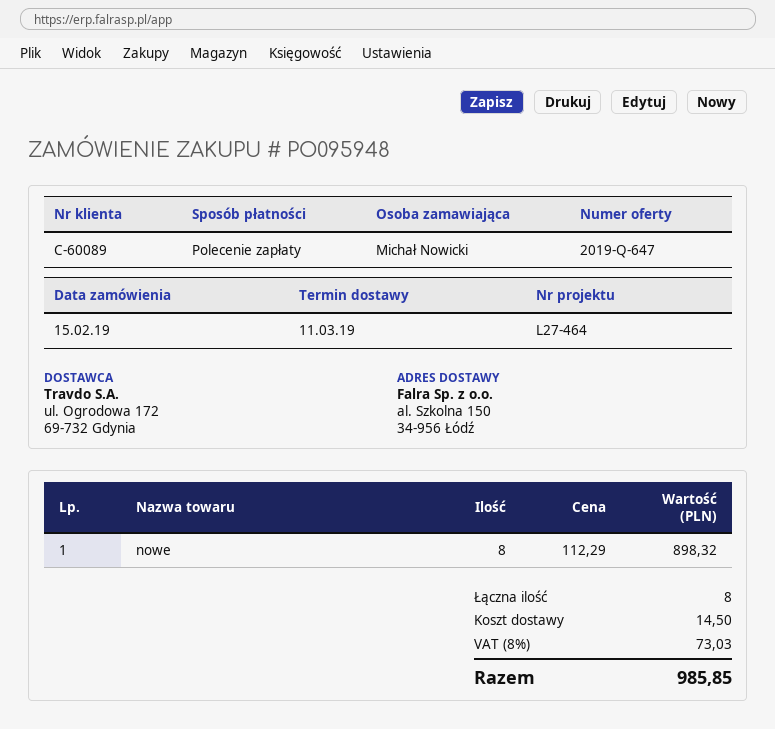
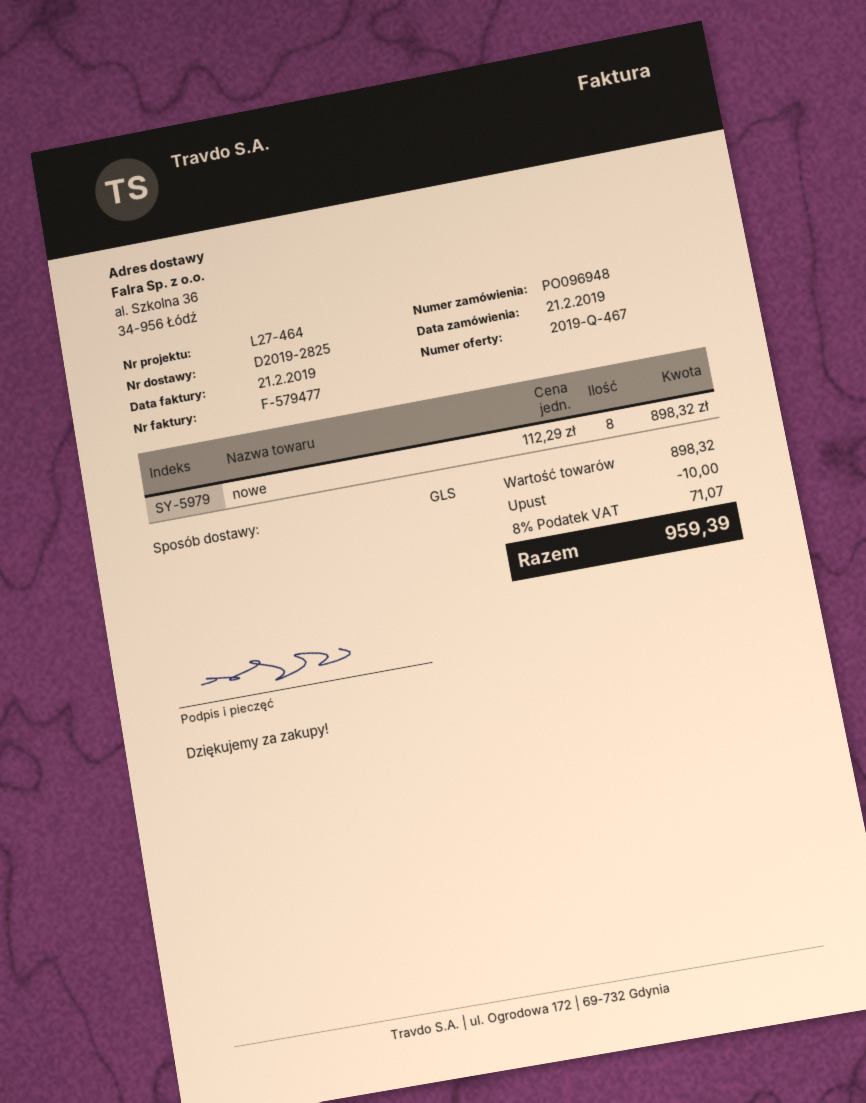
quote number: 2019-Q-647 -> 2019-Q-467
order number: PO095948 -> PO096948
order date: 2019-02-15 -> 2019-02-21
ship to: al. Szkolna 150, 34-956 Łódź -> al. Szkolna 36, 34-956 Łódź
discount: none -> 10.00
shipping: 14.50 -> none
tax: 8% = 73.03 -> 8% = 71.07
total: 985.85 -> 959.39

